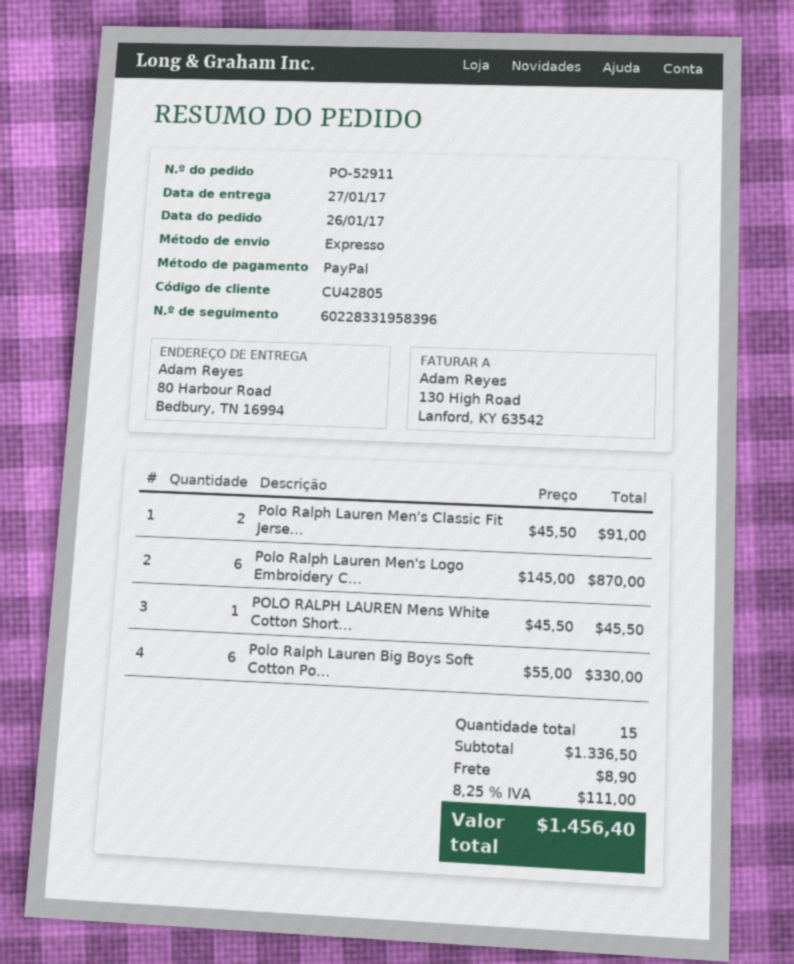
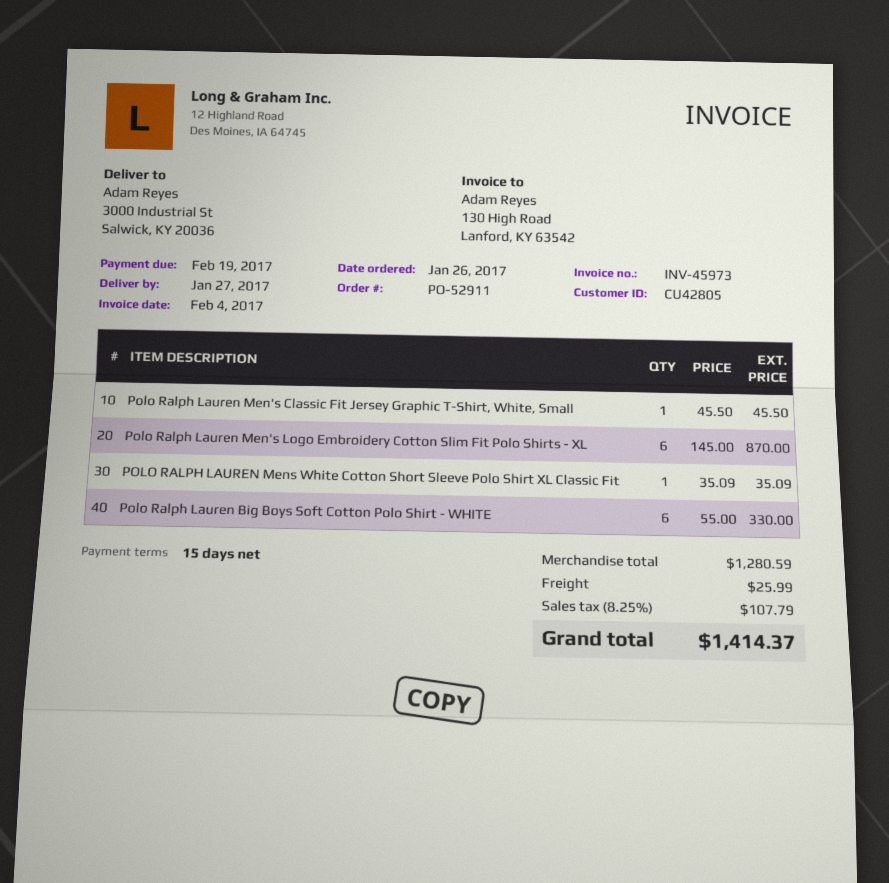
ship to: 80 Harbour Road, Bedbury, TN 16994 -> 3000 Industrial St, Salwick, KY 20036
Polo Ralph Lauren Men's Classic Fit Jerse...: 2 x 45.50 = 91.00 -> 1 x 45.50 = 45.50
POLO RALPH LAUREN Mens White Cotton Short...: 1 x 45.50 = 45.50 -> 1 x 35.09 = 35.09
subtotal: 1336.50 -> 1280.59
shipping: 8.90 -> 25.99
tax: 8.25% = 111.00 -> 8.25% = 107.79
total: 1456.40 -> 1414.37

